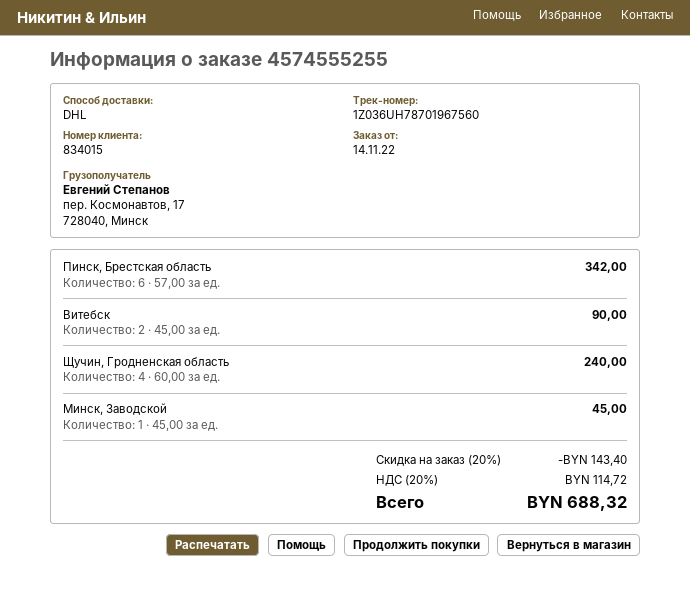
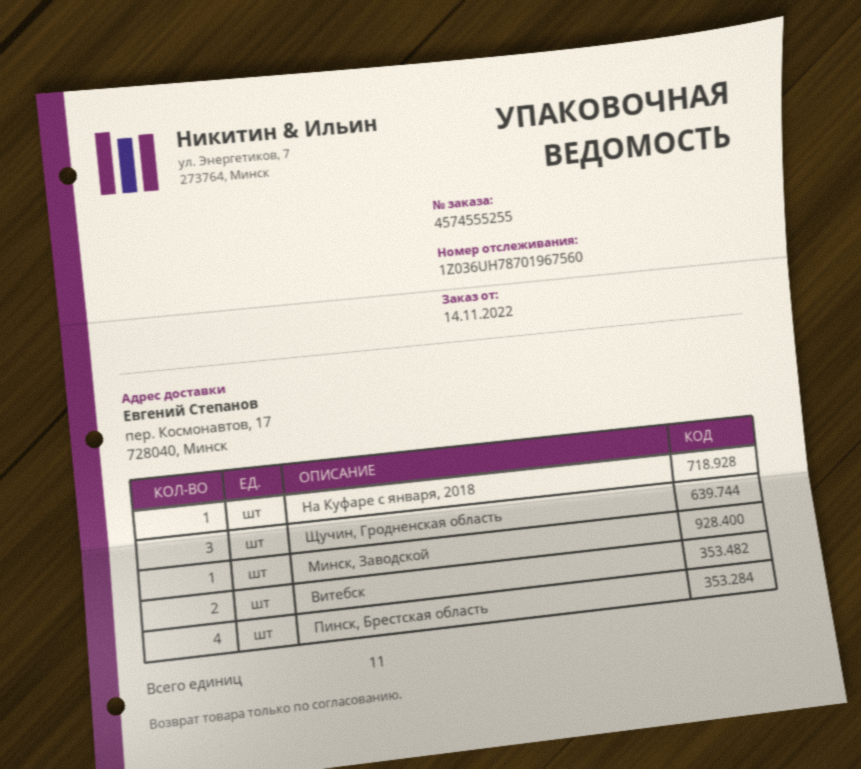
Пинск, Брестская область: 6 -> 4
Щучин, Гродненская область: 4 -> 3
На Куфаре с января, 2018: none -> 1

